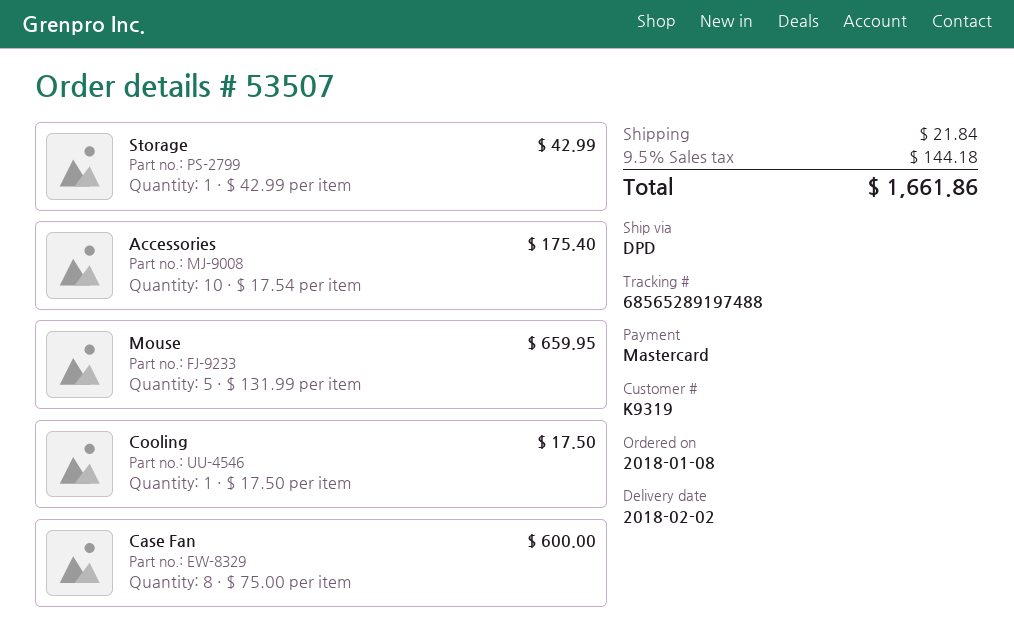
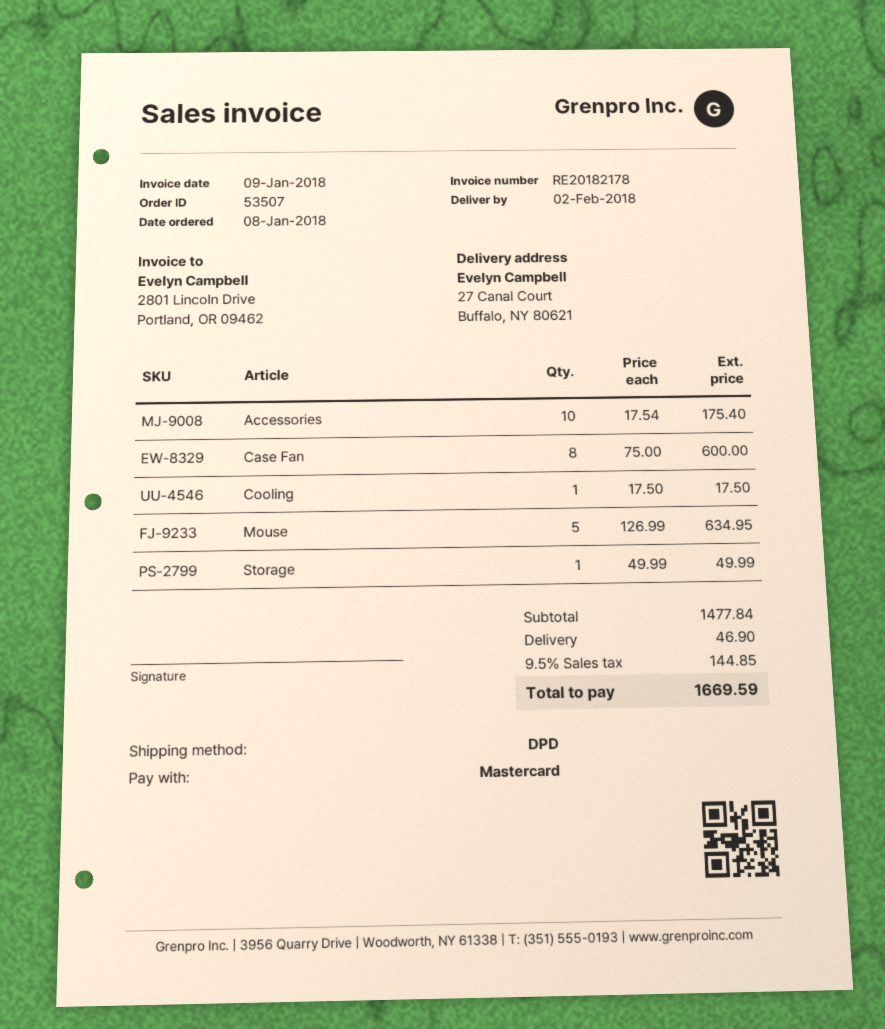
Storage: 1 x 42.99 = 42.99 -> 1 x 49.99 = 49.99
Mouse: 5 x 131.99 = 659.95 -> 5 x 126.99 = 634.95
shipping: 21.84 -> 46.90
tax: 9.5% = 144.18 -> 9.5% = 144.85
total: 1661.86 -> 1669.59

